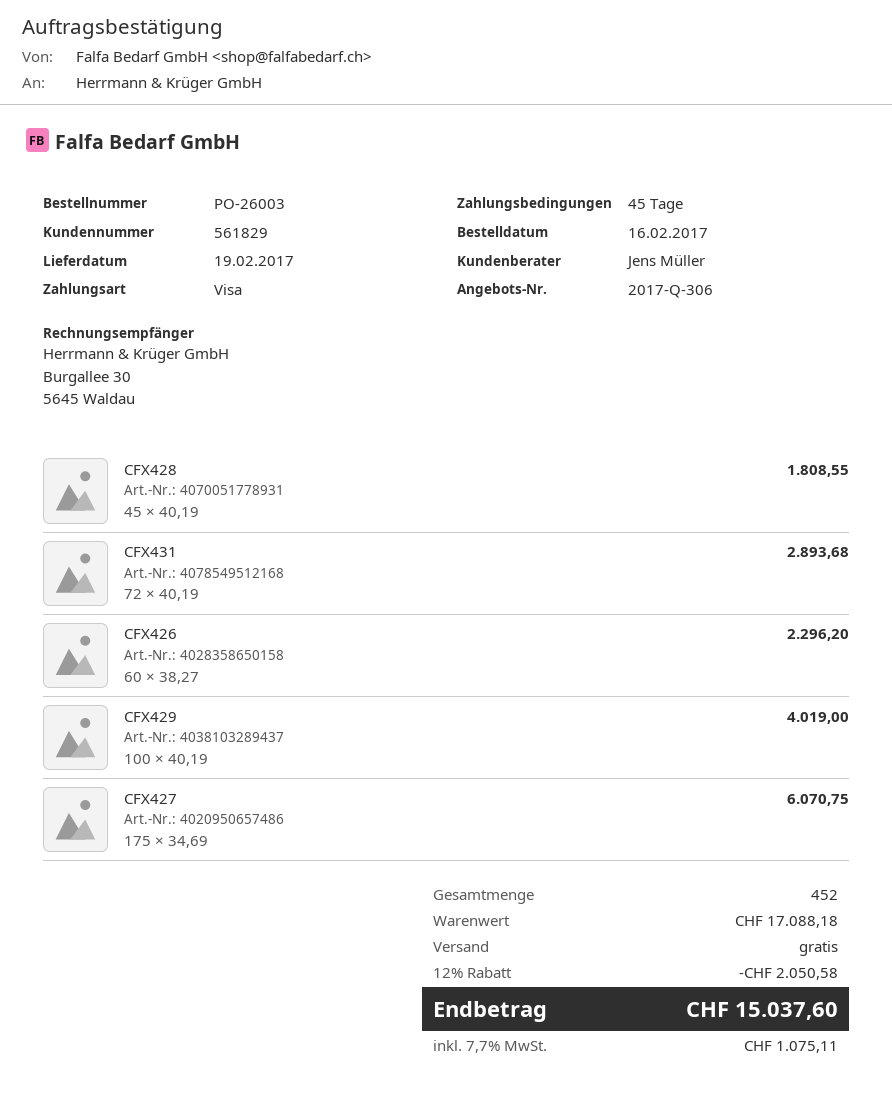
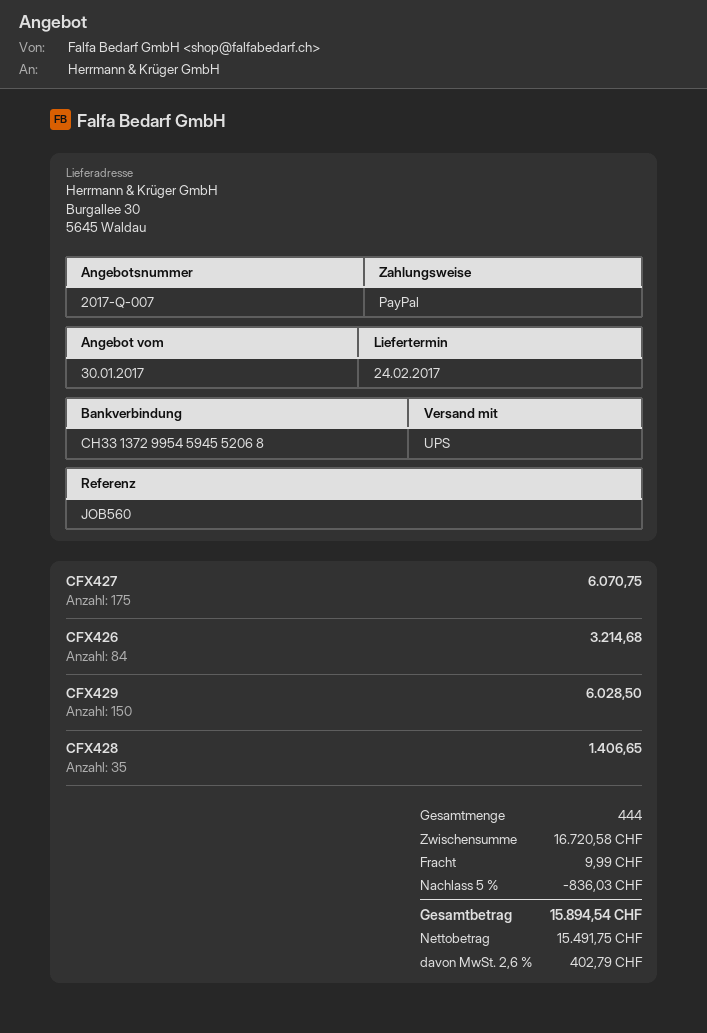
quote number: 2017-Q-306 -> 2017-Q-007
delivery date: 2017-02-19 -> 2017-02-24
payment method: Visa -> PayPal
CFX428: 45 for 1808.55 -> 35 for 1406.65
CFX431: 72 for 2893.68 -> none
CFX426: 60 for 2296.20 -> 84 for 3214.68
CFX429: 100 for 4019.00 -> 150 for 6028.50
total quantity: 452 -> 444
subtotal: 17088.18 -> 16720.58
discount: 12% = 2050.58 -> 5% = 836.03
shipping: 0.00 -> 9.99
tax: 7.7% = 1075.11 -> 2.6% = 402.79
total: 15037.60 -> 15894.54

